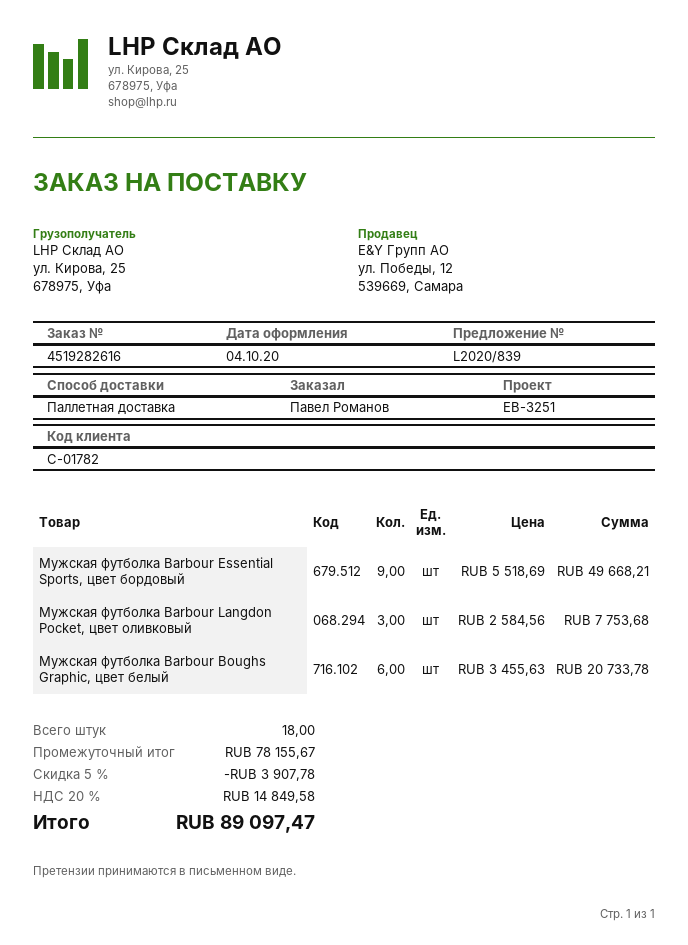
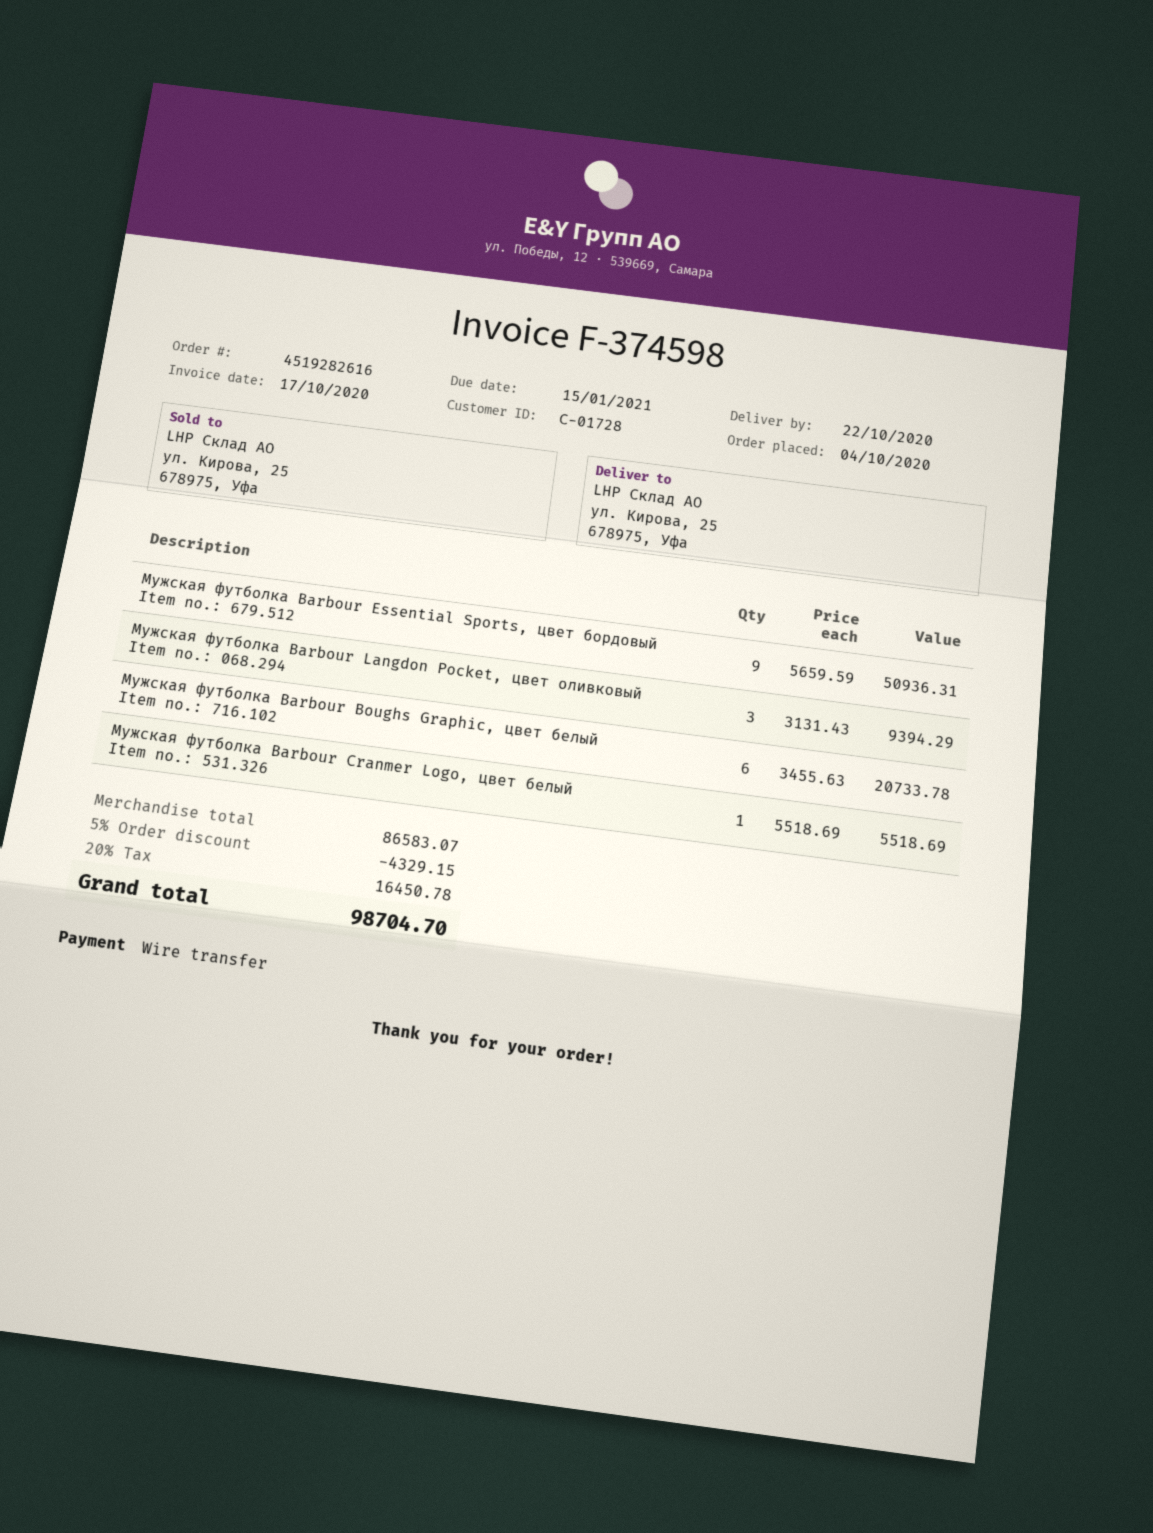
customer number: C-01782 -> C-01728
Мужская футболка Barbour Essential Sports, цвет бордовый: 9 x 5518.69 = 49668.21 -> 9 x 5659.59 = 50936.31
Мужская футболка Barbour Langdon Pocket, цвет оливковый: 3 x 2584.56 = 7753.68 -> 3 x 3131.43 = 9394.29
Мужская футболка Barbour Cranmer Logo, цвет белый: none -> 1 x 5518.69 = 5518.69
subtotal: 78155.67 -> 86583.07
discount: 5% = 3907.78 -> 5% = 4329.15
tax: 20% = 14849.58 -> 20% = 16450.78
total: 89097.47 -> 98704.70

